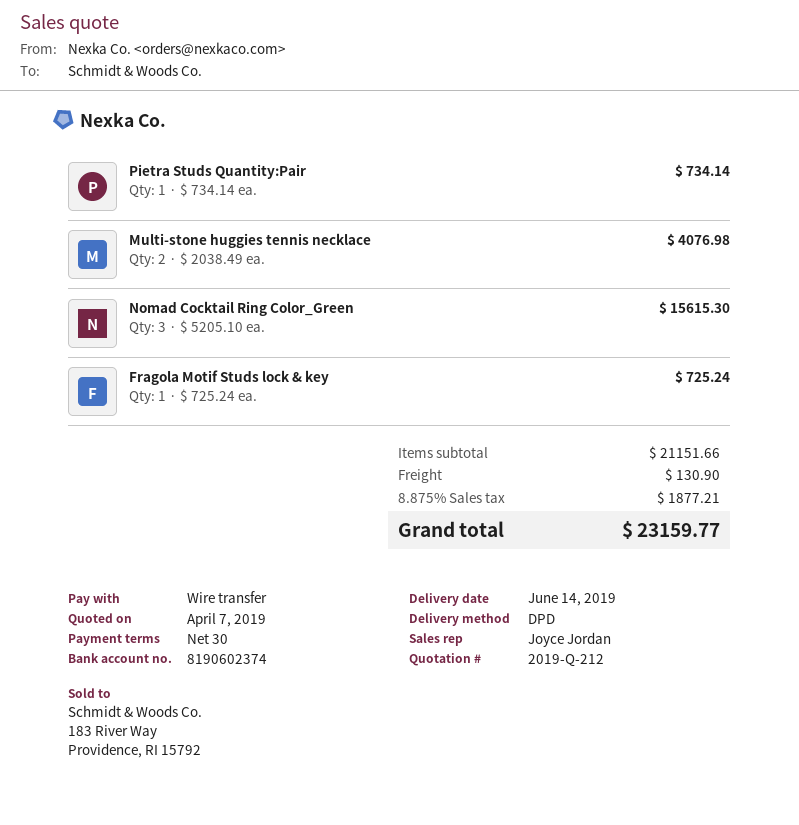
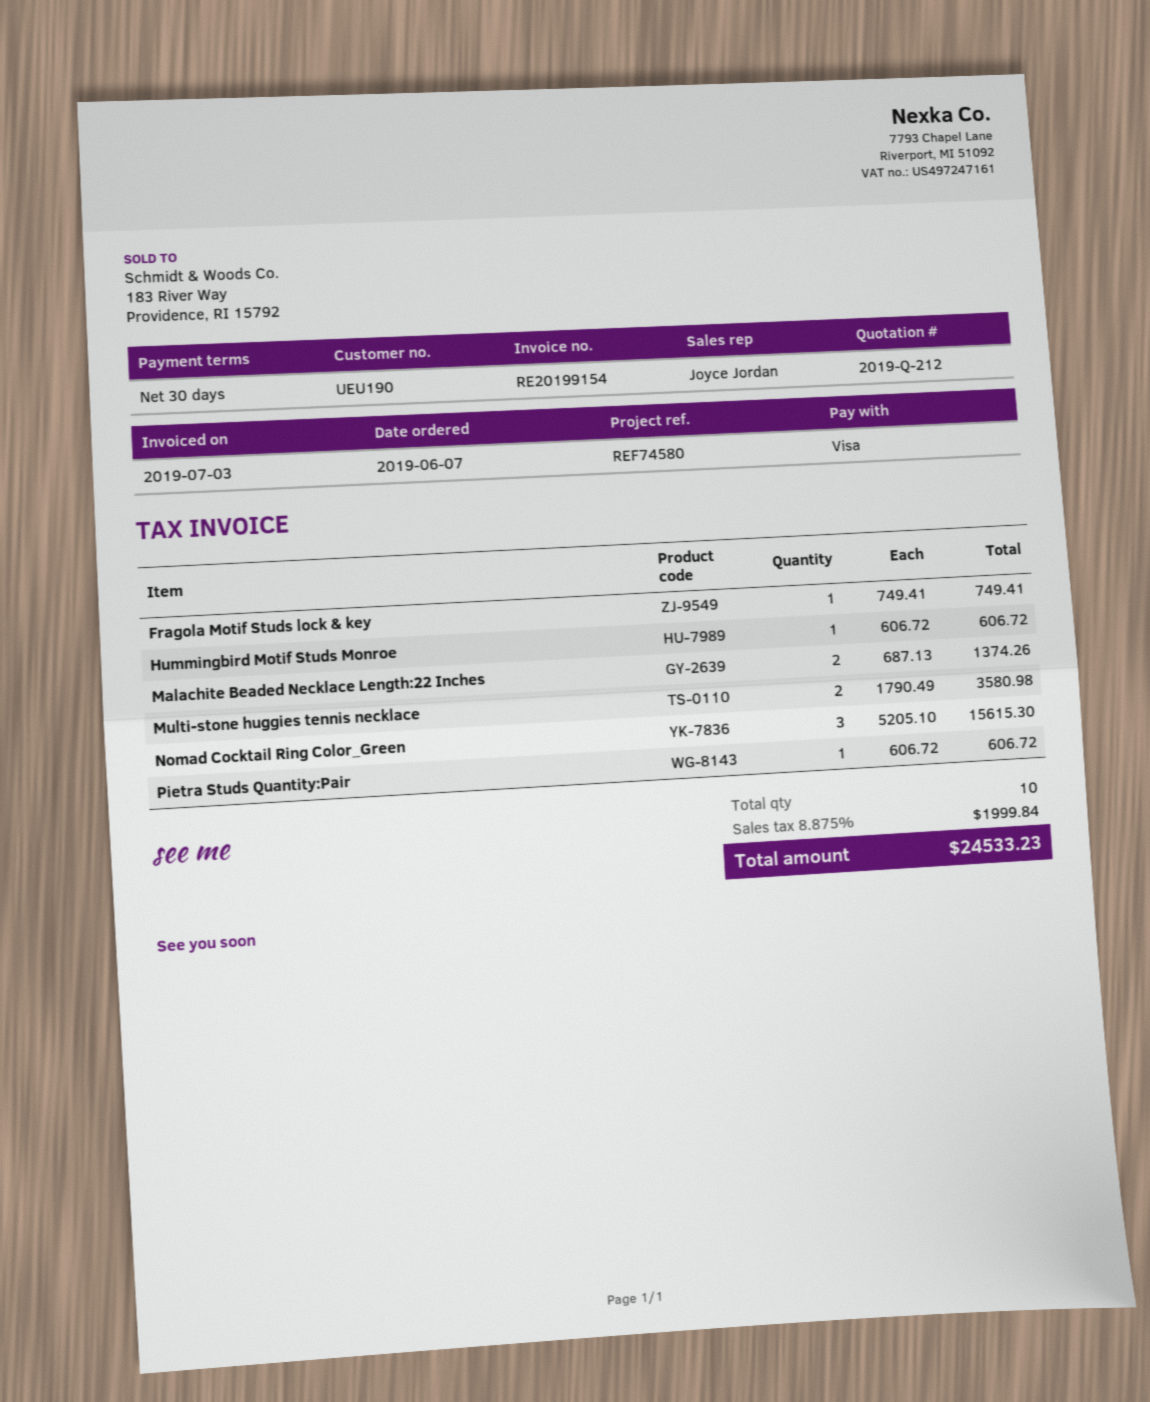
payment method: bank transfer -> Visa
Pietra Studs Quantity:Pair: 1 x 734.14 = 734.14 -> 1 x 606.72 = 606.72
Multi-stone huggies tennis necklace: 2 x 2038.49 = 4076.98 -> 2 x 1790.49 = 3580.98
Fragola Motif Studs lock & key: 1 x 725.24 = 725.24 -> 1 x 749.41 = 749.41
Hummingbird Motif Studs Monroe: none -> 1 x 606.72 = 606.72
Malachite Beaded Necklace Length:22 Inches: none -> 2 x 687.13 = 1374.26
shipping: 130.90 -> none
tax: 8.875% = 1877.21 -> 8.875% = 1999.84
total: 23159.77 -> 24533.23

